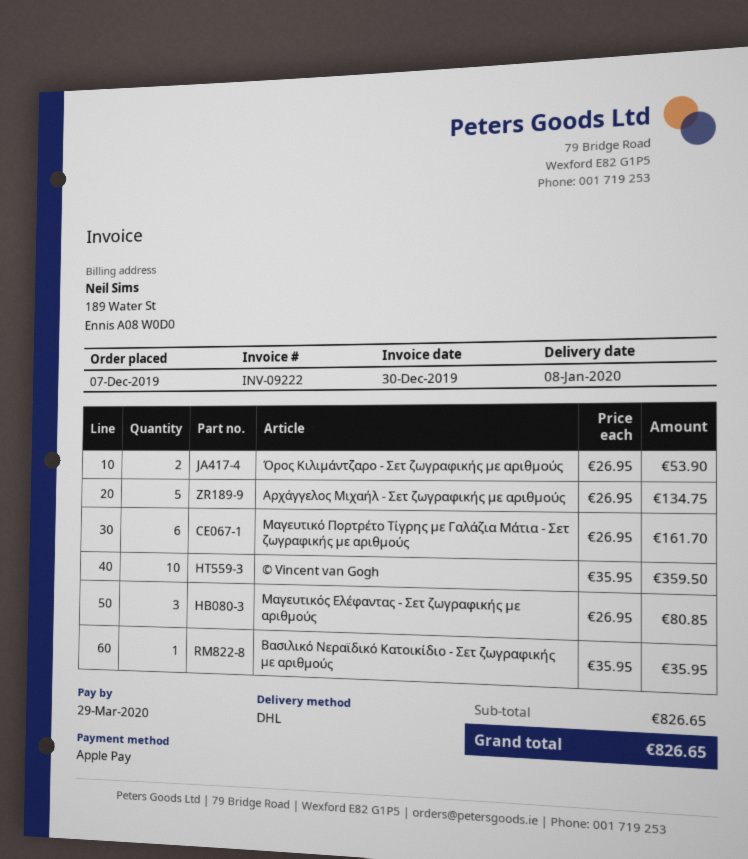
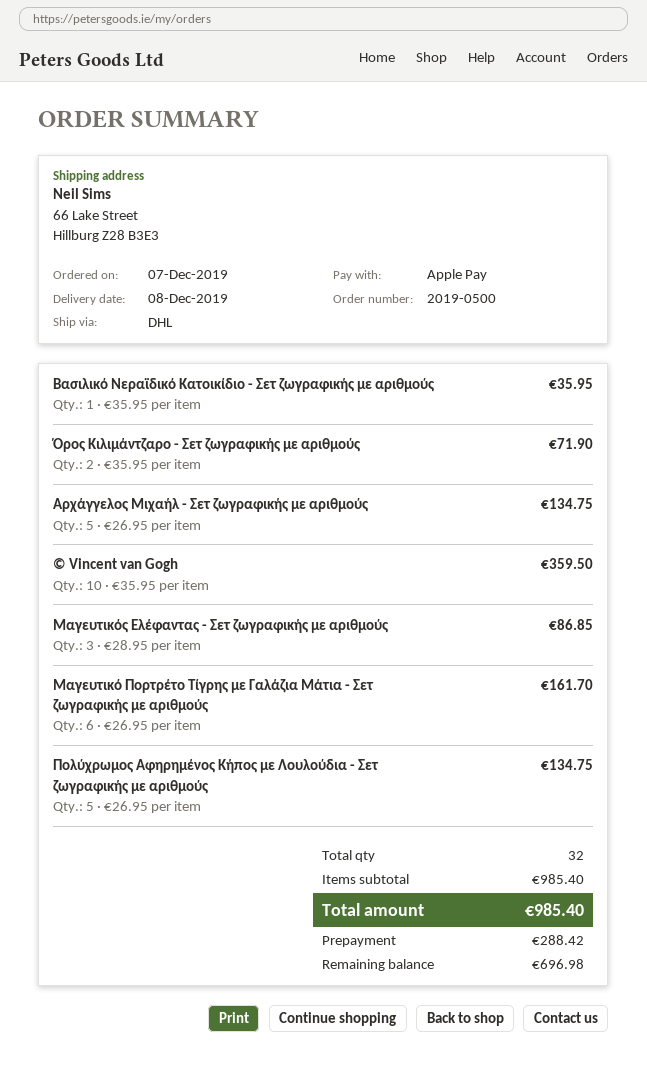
delivery date: 2020-01-08 -> 2019-12-08
Όρος Κιλιμάντζαρο - Σετ ζωγραφικής με αριθμούς: 2 x 26.95 = 53.90 -> 2 x 35.95 = 71.90
Μαγευτικός Ελέφαντας - Σετ ζωγραφικής με αριθμούς: 3 x 26.95 = 80.85 -> 3 x 28.95 = 86.85
Πολύχρωμος Αφηρημένος Κήπος με Λουλούδια - Σετ ζωγραφικής με αριθμούς: none -> 5 x 26.95 = 134.75
subtotal: 826.65 -> 985.40
total: 826.65 -> 985.40

